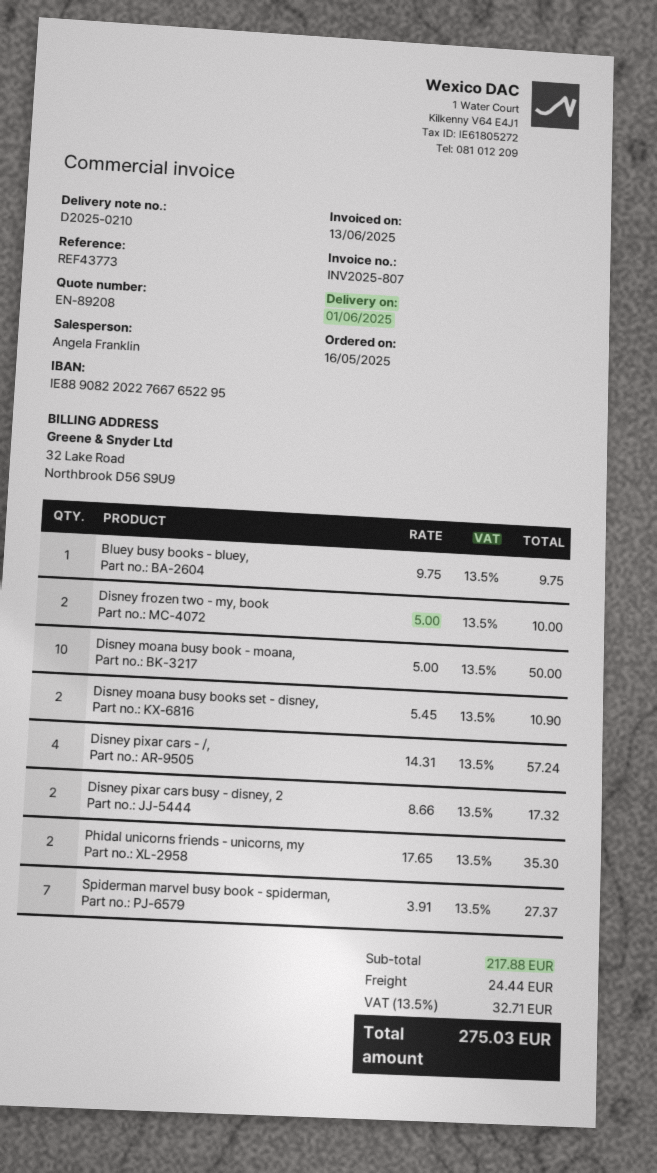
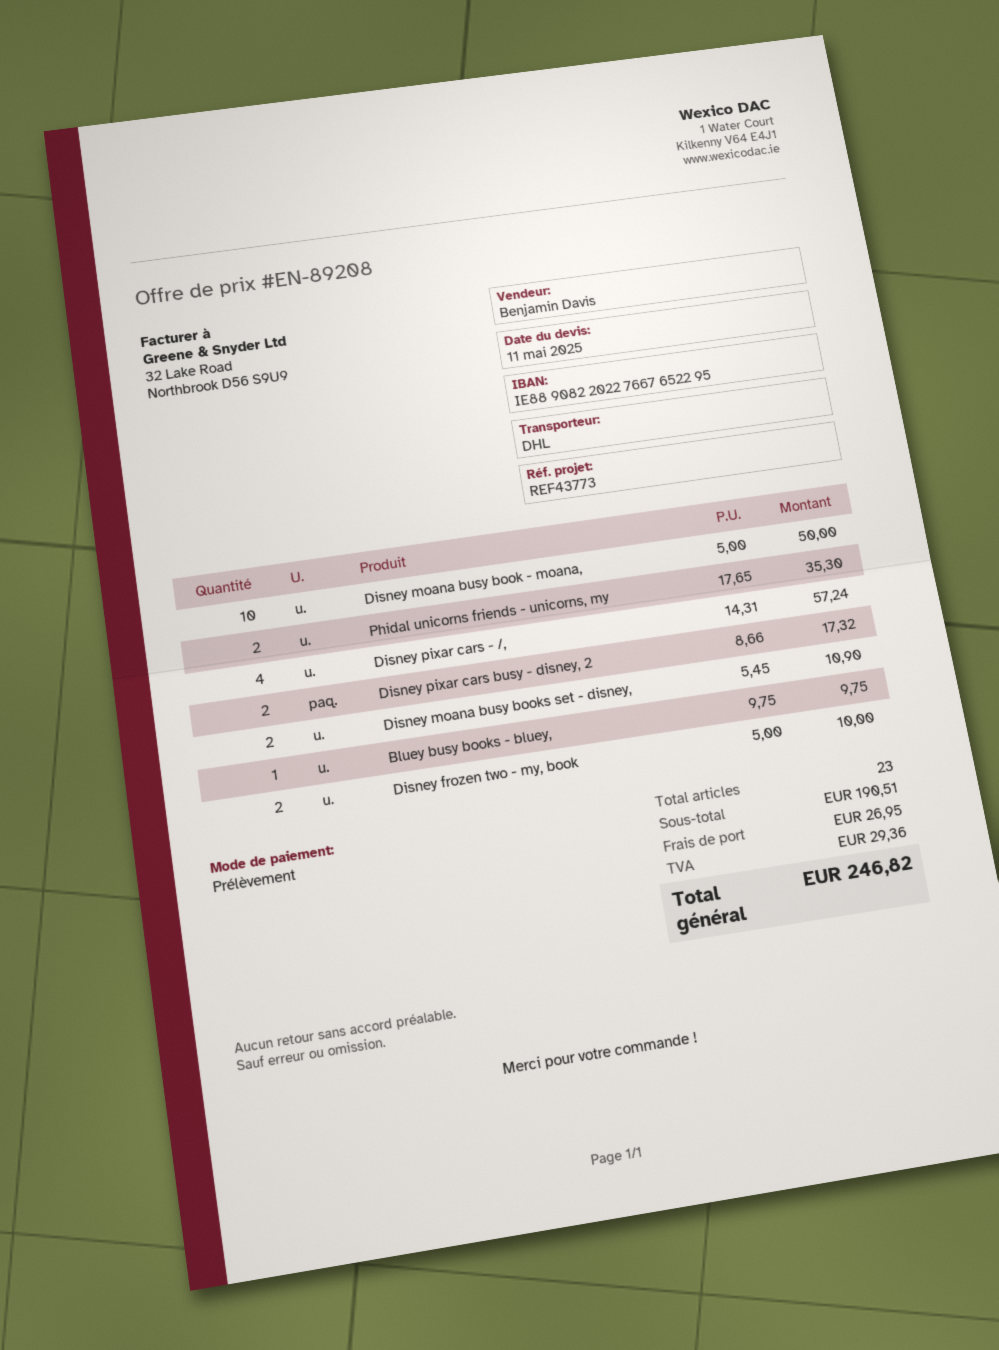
sales rep: Angela Franklin -> Benjamin Davis
Spiderman marvel busy book - spiderman,: 7 x 3.91 = 27.37 -> none
subtotal: 217.88 -> 190.51
shipping: 24.44 -> 26.95
tax: 32.71 -> 29.36
total: 275.03 -> 246.82

